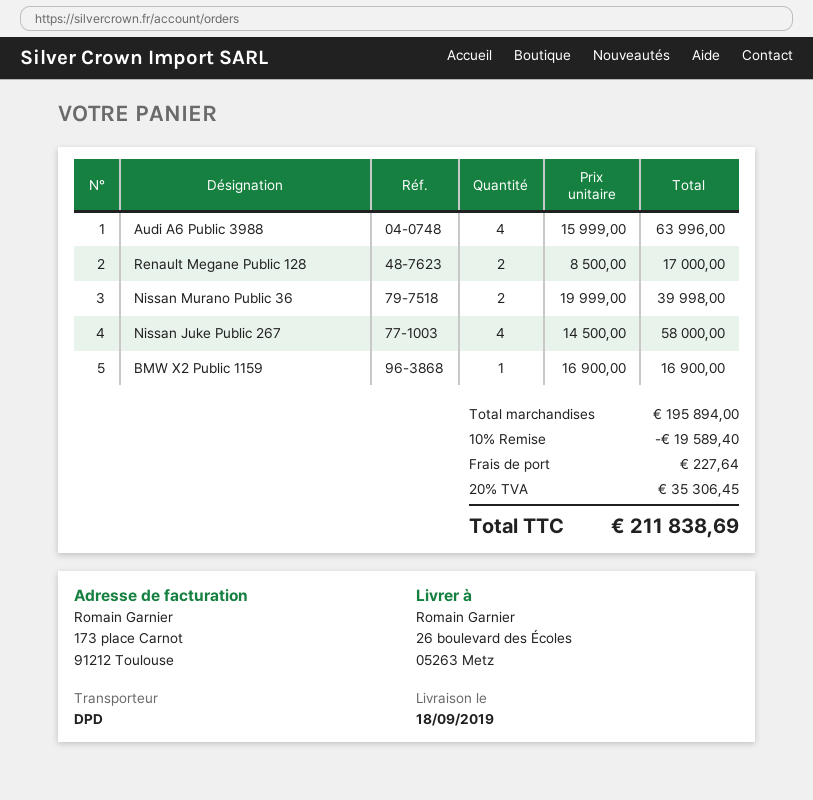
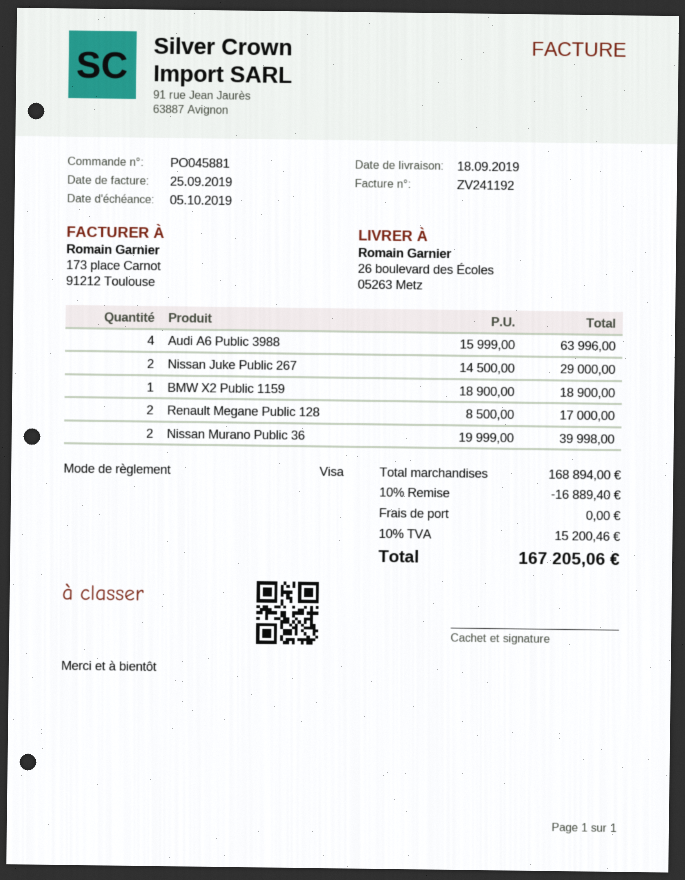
Nissan Juke Public 267: 4 x 14500.00 = 58000.00 -> 2 x 14500.00 = 29000.00
BMW X2 Public 1159: 1 x 16900.00 = 16900.00 -> 1 x 18900.00 = 18900.00
subtotal: 195894.00 -> 168894.00
discount: 10% = 19589.40 -> 10% = 16889.40
shipping: 227.64 -> 0.00
tax: 20% = 35306.45 -> 10% = 15200.46
total: 211838.69 -> 167205.06

